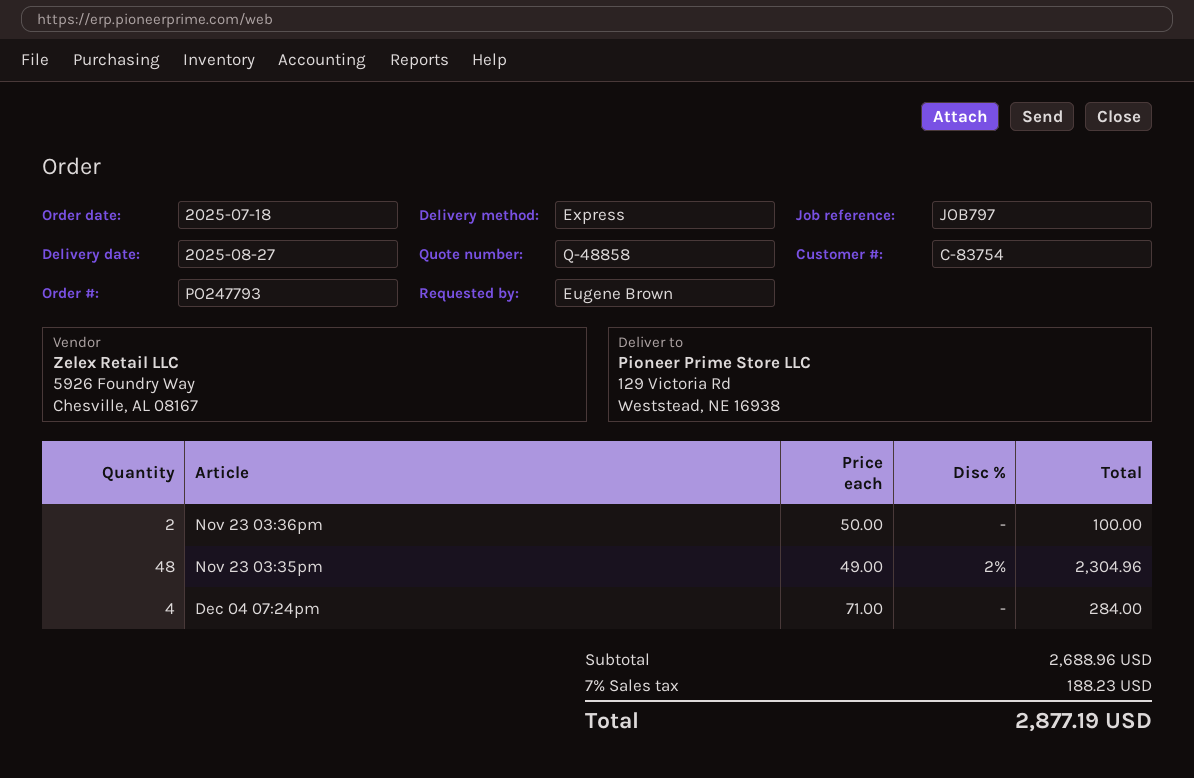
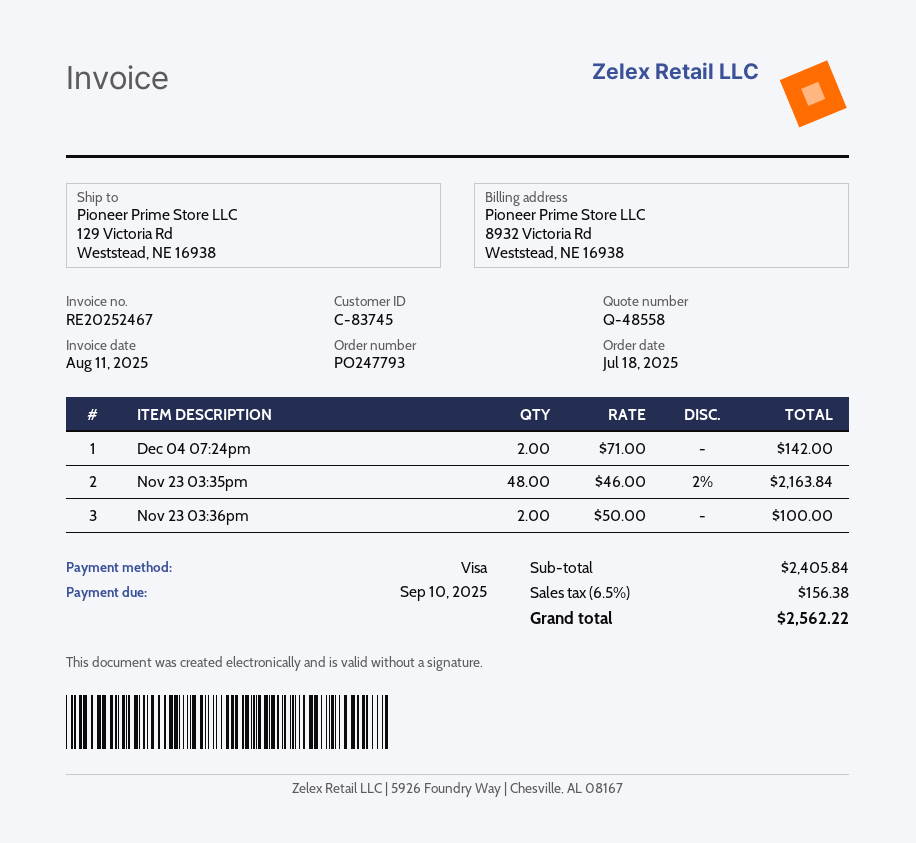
quote number: Q-48858 -> Q-48558
customer number: C-83754 -> C-83745
Nov 23 03:35pm: 48 x 49.00 - 2% = 2304.96 -> 48 x 46.00 - 2% = 2163.84
Dec 04 07:24pm: 4 x 71.00 = 284.00 -> 2 x 71.00 = 142.00
subtotal: 2688.96 -> 2405.84
tax: 7% = 188.23 -> 6.5% = 156.38
total: 2877.19 -> 2562.22

